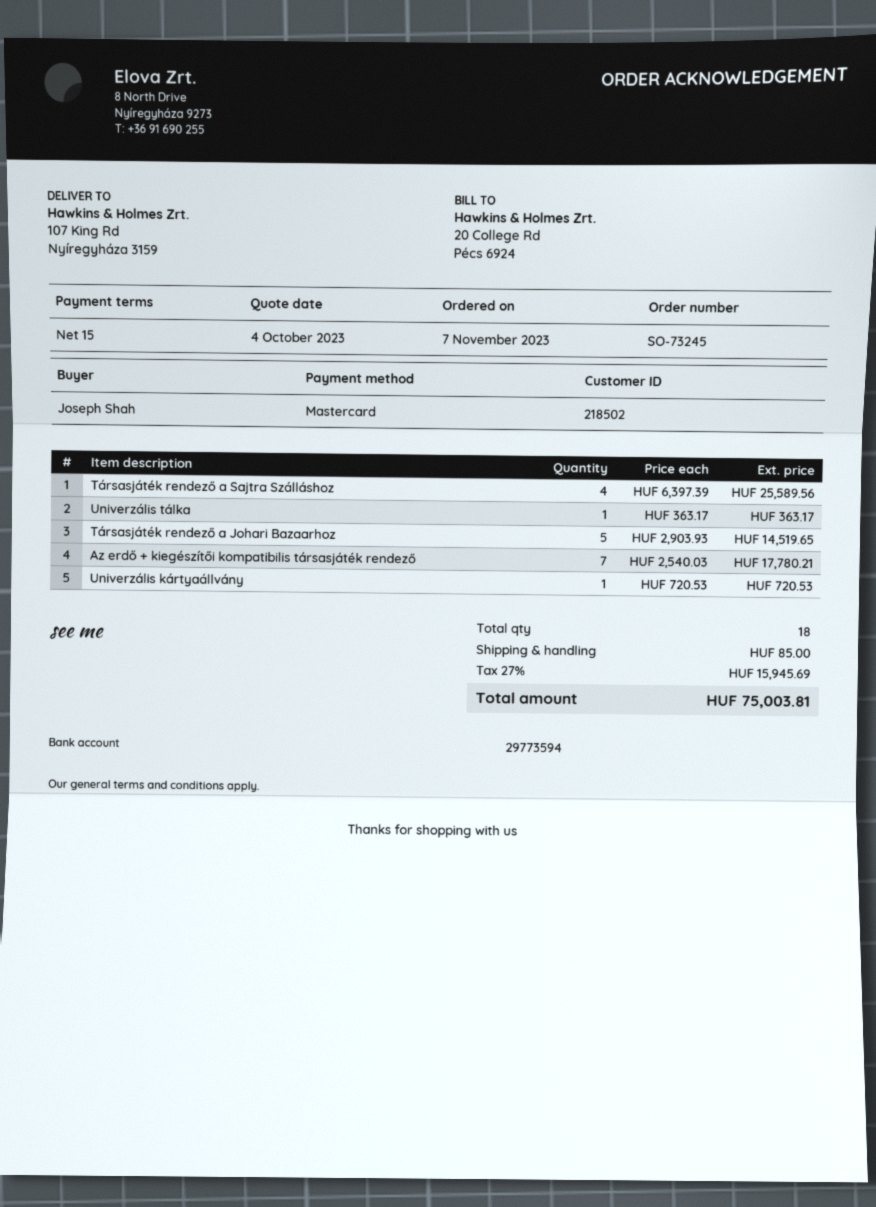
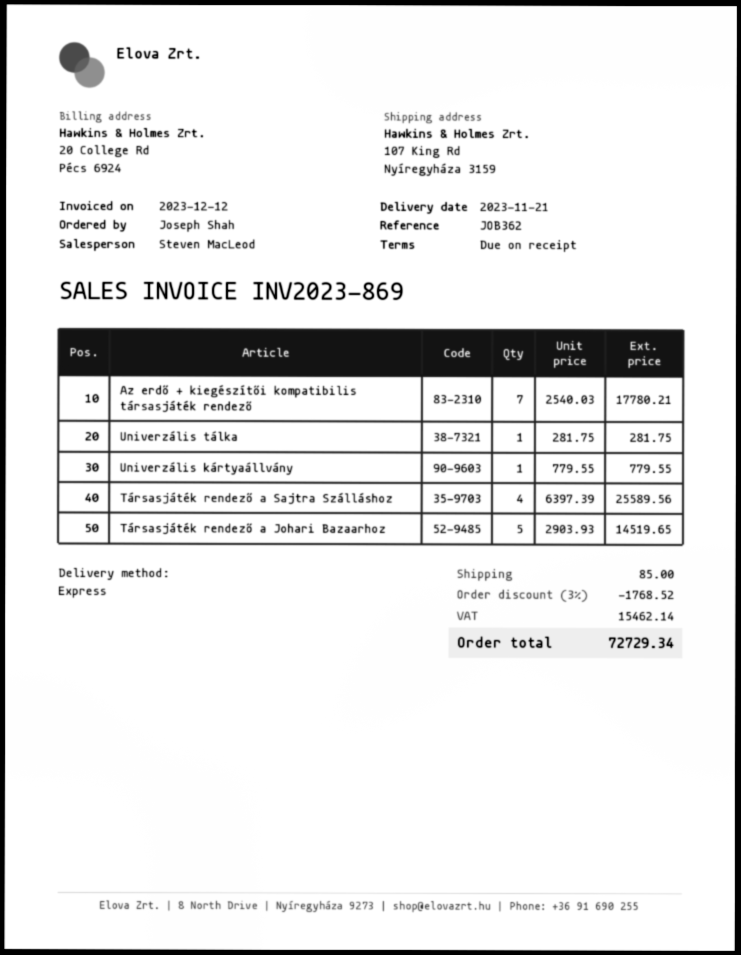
payment terms: 15 days -> on receipt
Univerzális tálka: 1 x 363.17 = 363.17 -> 1 x 281.75 = 281.75
Univerzális kártyaállvány: 1 x 720.53 = 720.53 -> 1 x 779.55 = 779.55
discount: none -> 3% = 1768.52
tax: 15945.69 -> 15462.14
total: 75003.81 -> 72729.34

